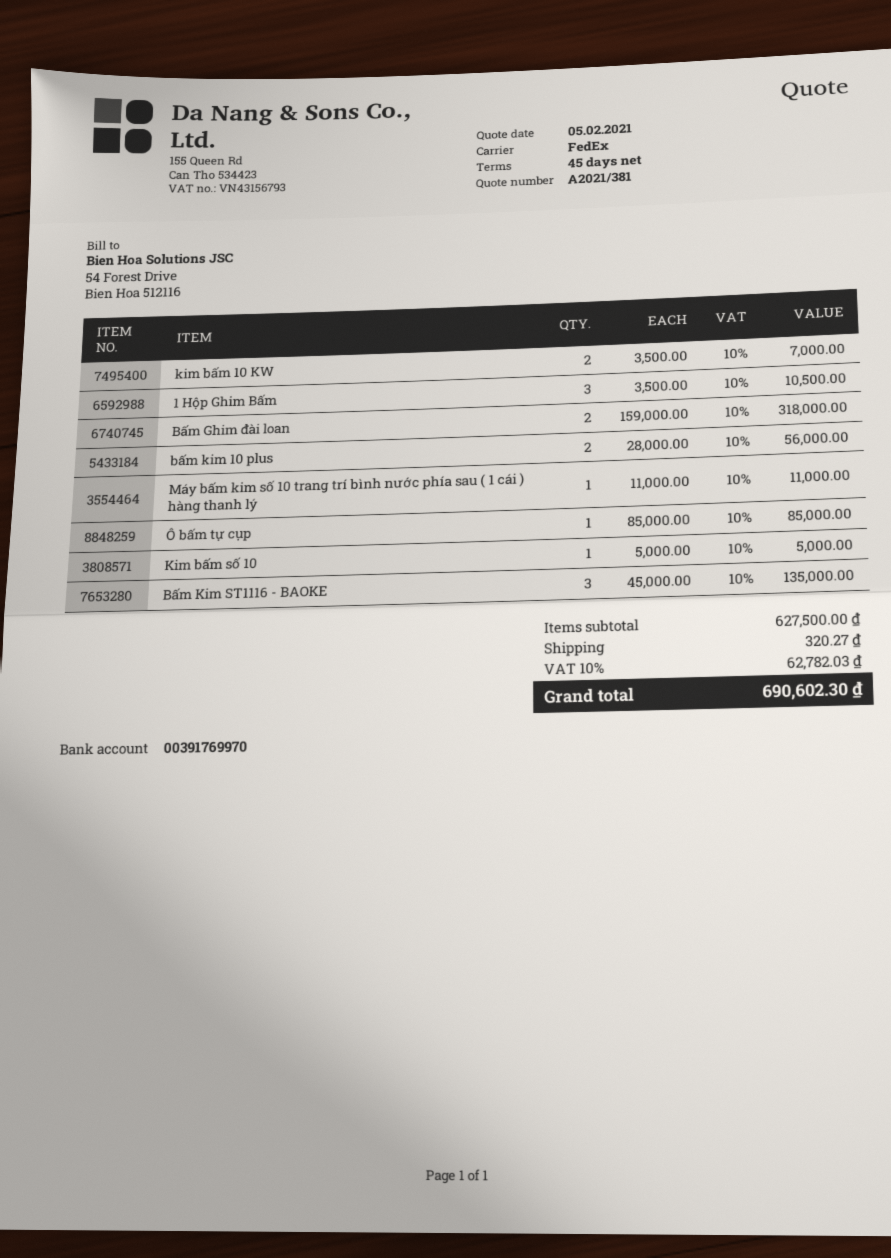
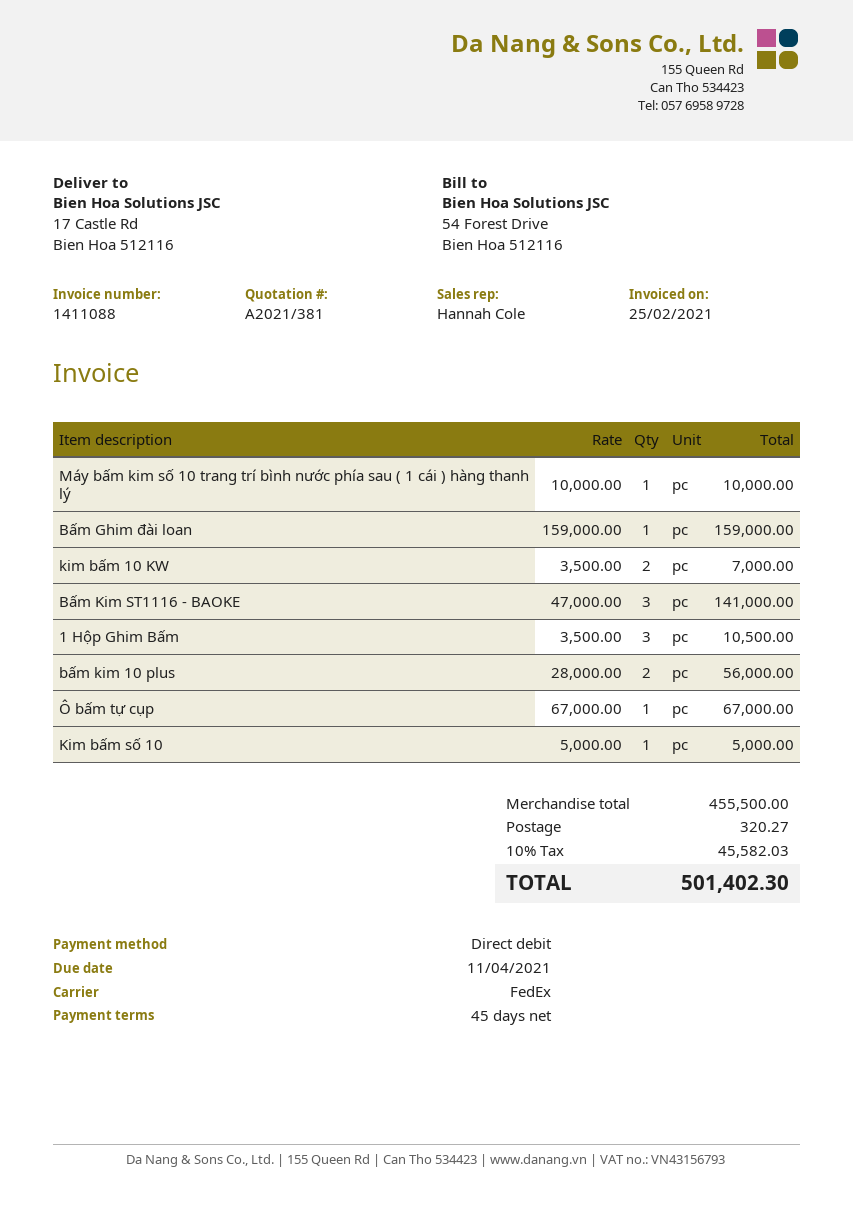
Bấm Ghim đài loan: 2 x 159000.00 = 318000.00 -> 1 x 159000.00 = 159000.00
Máy bấm kim số 10 trang trí bình nước phía sau ( 1 cái ) hàng thanh lý: 1 x 11000.00 = 11000.00 -> 1 x 10000.00 = 10000.00
Ô bấm tự cụp: 1 x 85000.00 = 85000.00 -> 1 x 67000.00 = 67000.00
Bấm Kim ST1116 - BAOKE: 3 x 45000.00 = 135000.00 -> 3 x 47000.00 = 141000.00
subtotal: 627500.00 -> 455500.00
tax: 10% = 62782.03 -> 10% = 45582.03
total: 690602.30 -> 501402.30

